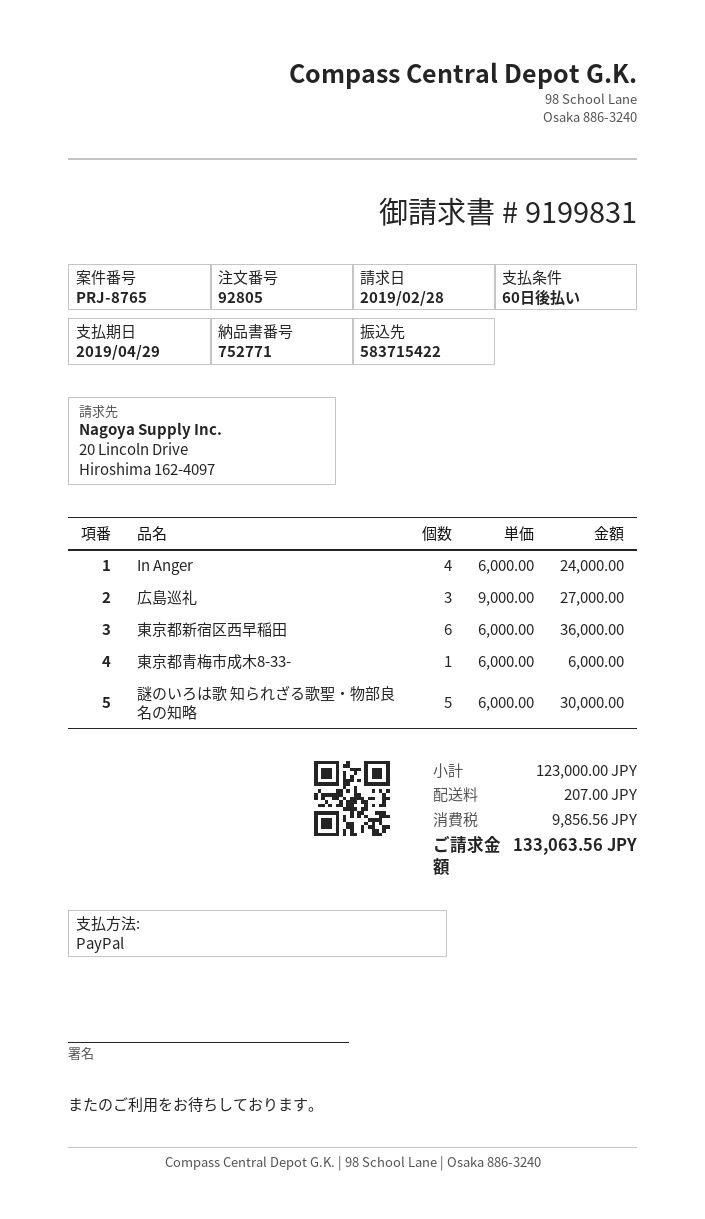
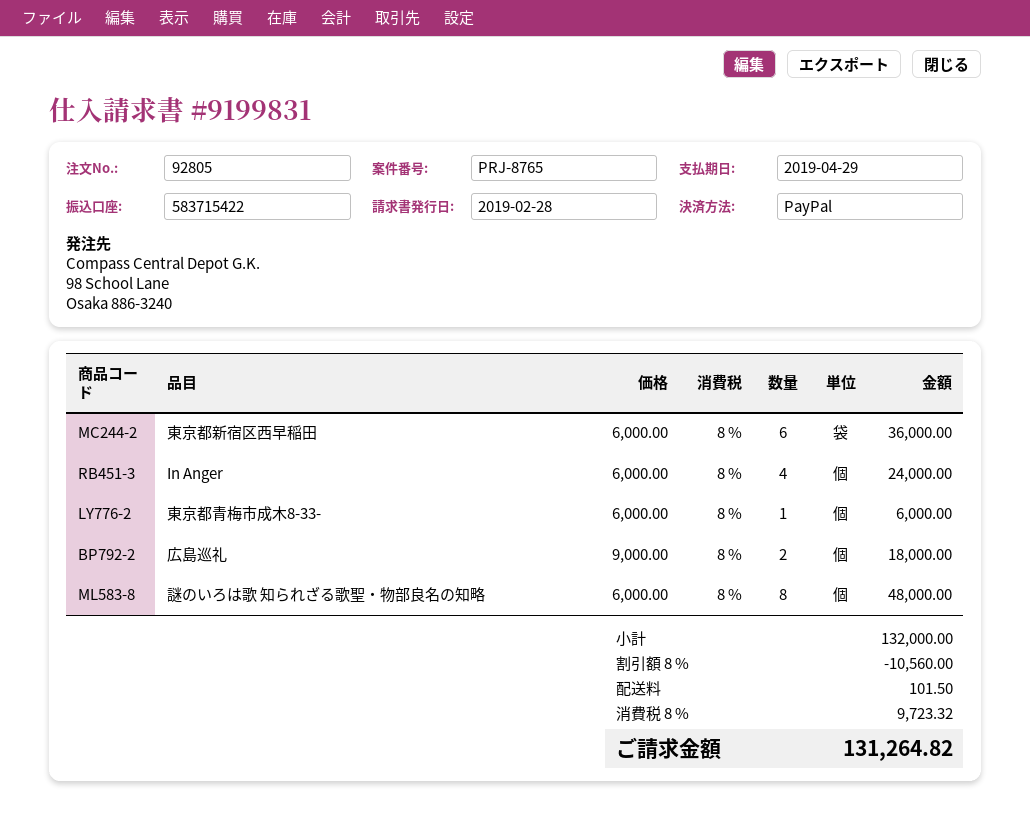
広島巡礼: 3 x 9000.00 = 27000.00 -> 2 x 9000.00 = 18000.00
謎のいろは歌 知られざる歌聖・物部良名の知略: 5 x 6000.00 = 30000.00 -> 8 x 6000.00 = 48000.00
subtotal: 123000.00 -> 132000.00
discount: none -> 8% = 10560.00
shipping: 207.00 -> 101.50
tax: 9856.56 -> 9723.32
total: 133063.56 -> 131264.82

